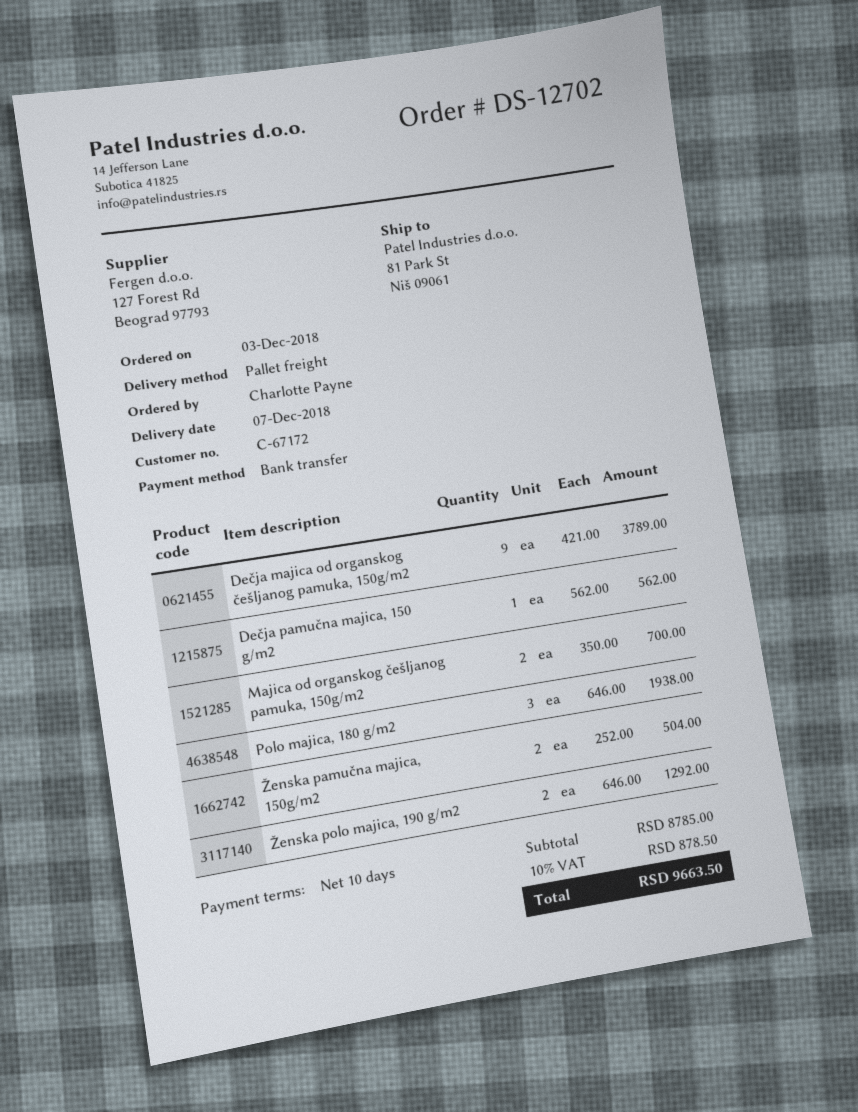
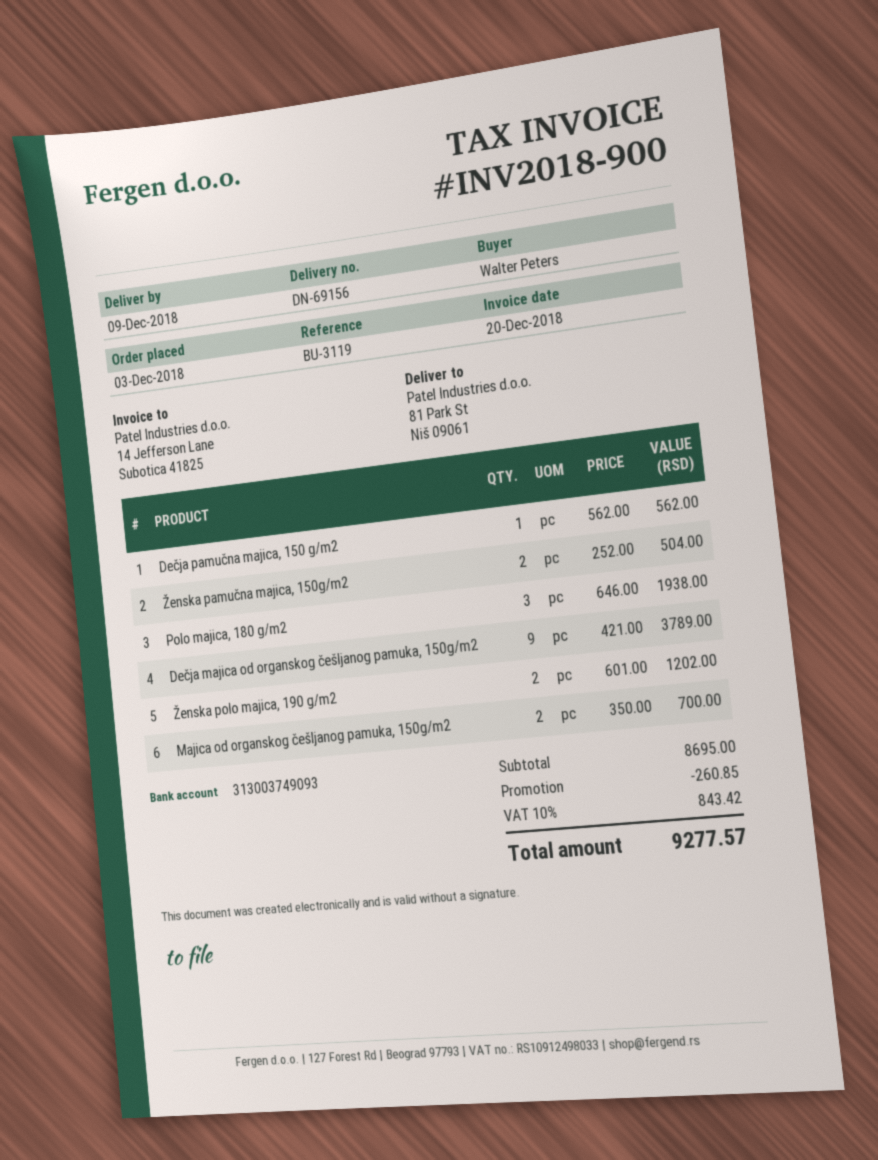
delivery date: 2018-12-07 -> 2018-12-09
ordered by: Charlotte Payne -> Walter Peters
Ženska polo majica, 190 g/m2: 2 x 646.00 = 1292.00 -> 2 x 601.00 = 1202.00
subtotal: 8785.00 -> 8695.00
discount: none -> 260.85
tax: 10% = 878.50 -> 10% = 843.42
total: 9663.50 -> 9277.57

